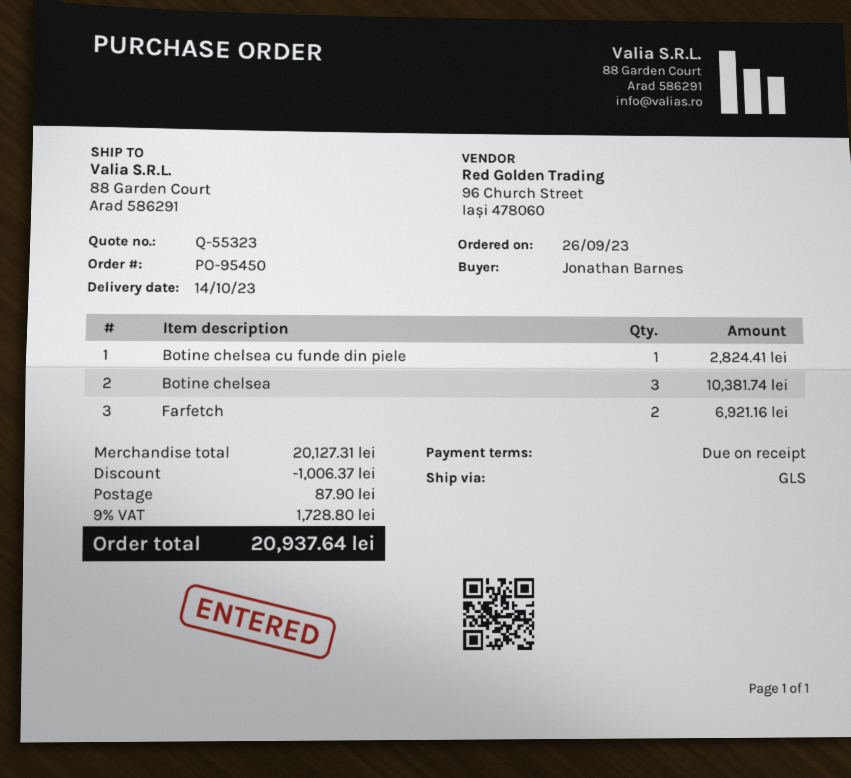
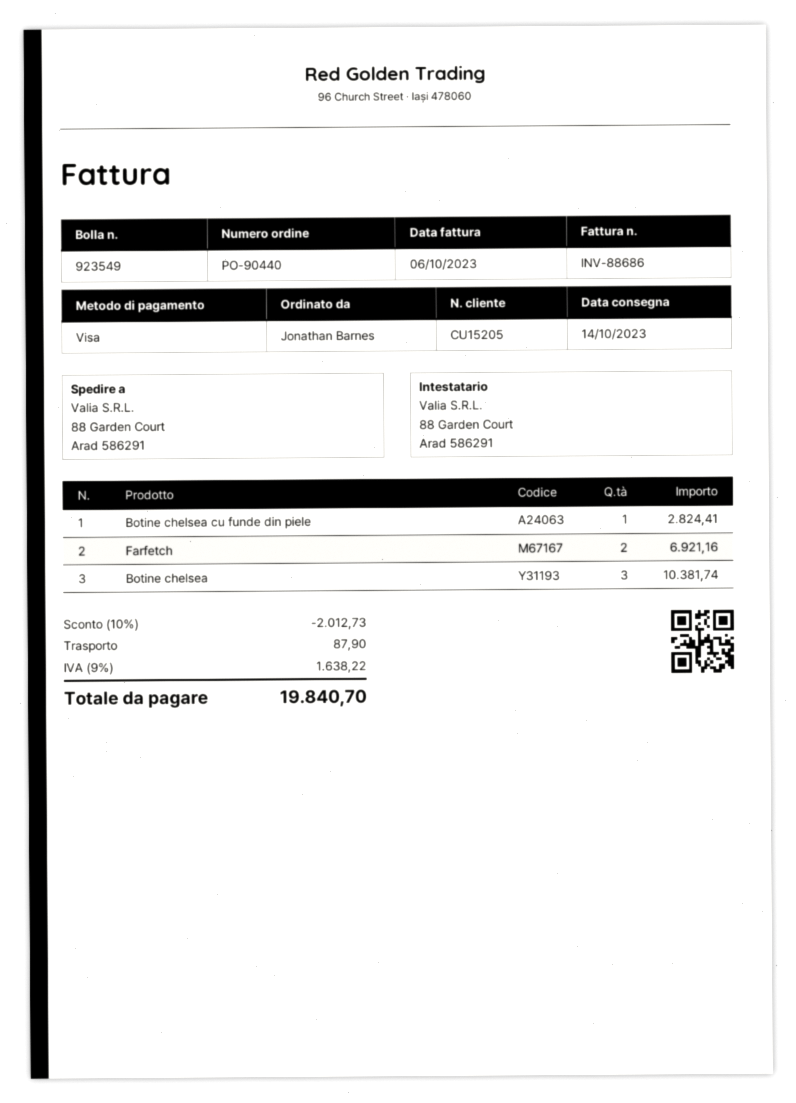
order number: PO-95450 -> PO-90440
discount: 1006.37 -> 2012.73
tax: 9% = 1728.80 -> 9% = 1638.22
total: 20937.64 -> 19840.70

